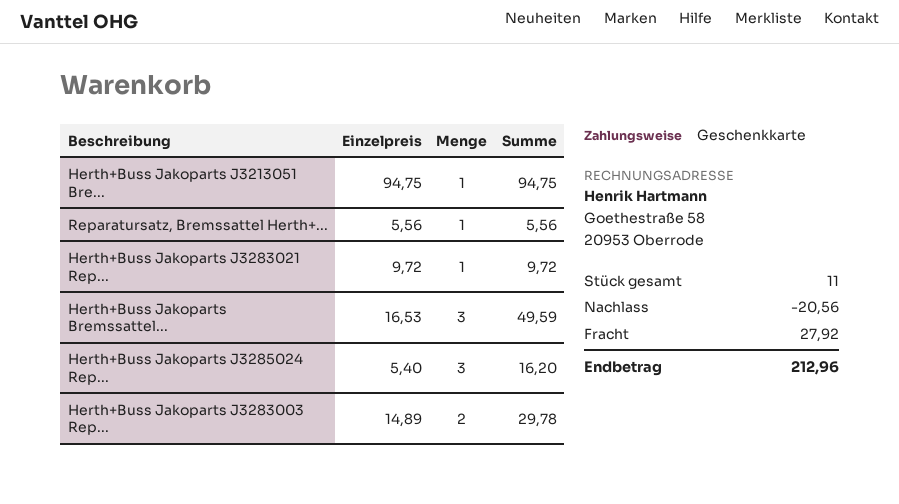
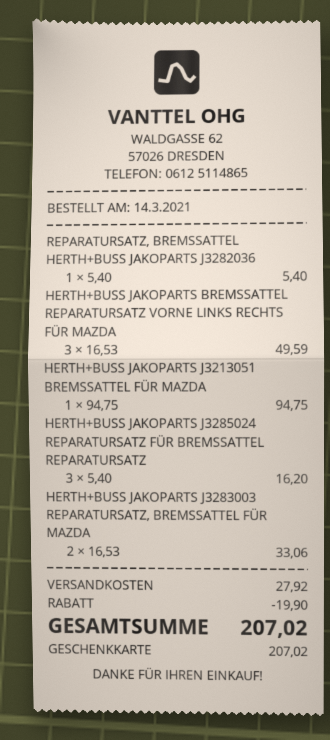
Reparatursatz, Bremssattel Herth+...: 1 x 5.56 = 5.56 -> 1 x 5.40 = 5.40
Herth+Buss Jakoparts J3283021 Rep...: 1 x 9.72 = 9.72 -> none
Herth+Buss Jakoparts J3283003 Rep...: 2 x 14.89 = 29.78 -> 2 x 16.53 = 33.06
discount: 20.56 -> 19.90
total: 212.96 -> 207.02

